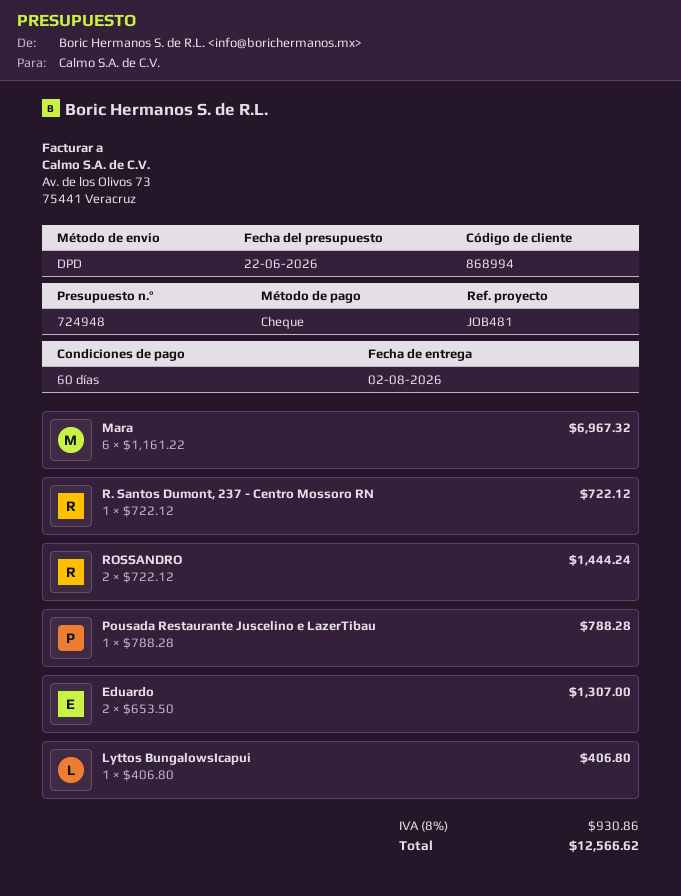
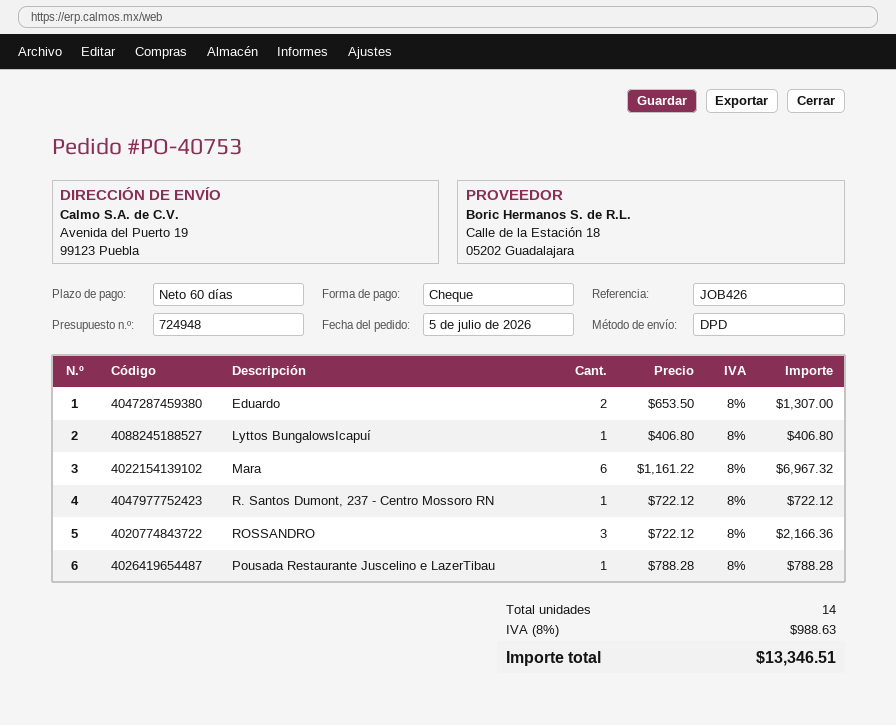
reference: JOB481 -> JOB426
ROSSANDRO: 2 x 722.12 = 1444.24 -> 3 x 722.12 = 2166.36
tax: 8% = 930.86 -> 8% = 988.63
total: 12566.62 -> 13346.51

